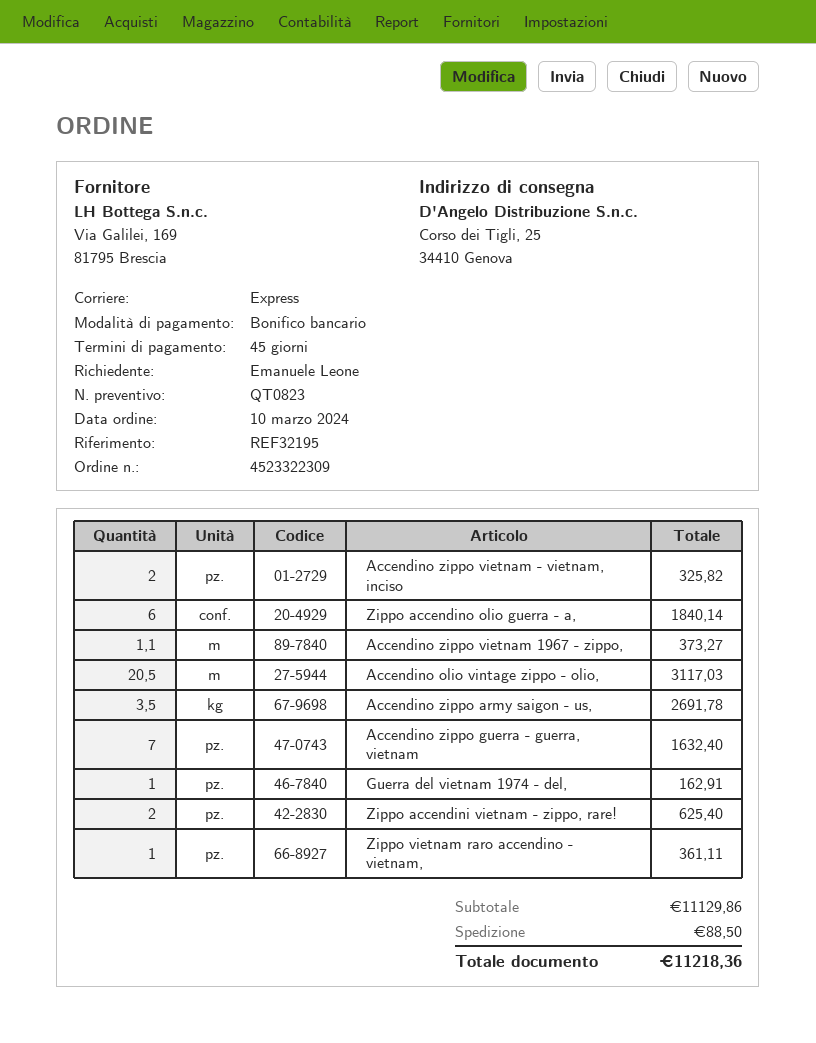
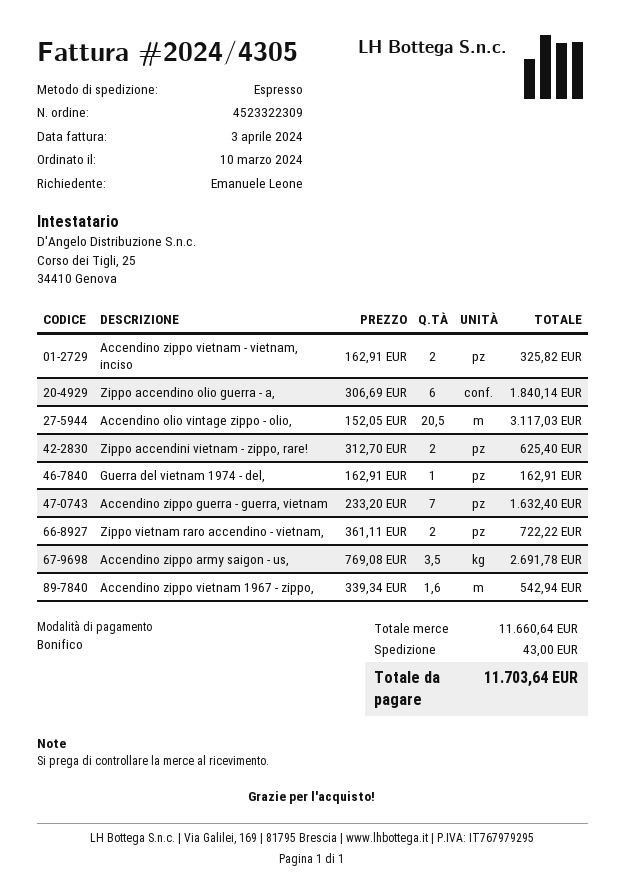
Accendino zippo vietnam 1967 - zippo,: 1.1 for 373.27 -> 1.6 for 542.94
Zippo vietnam raro accendino - vietnam,: 1 for 361.11 -> 2 for 722.22
subtotal: 11129.86 -> 11660.64
shipping: 88.50 -> 43.00
total: 11218.36 -> 11703.64

